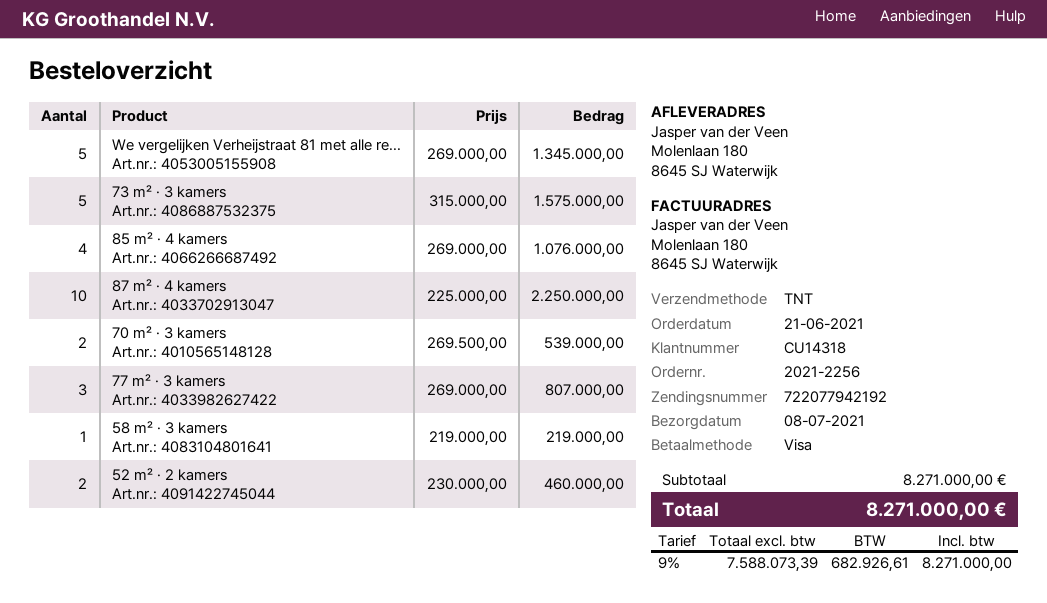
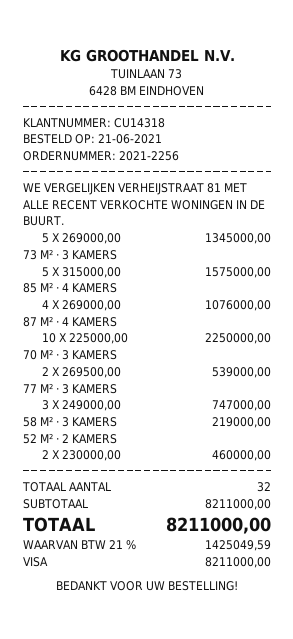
77 m² · 3 kamers: 3 x 269000.00 = 807000.00 -> 3 x 249000.00 = 747000.00
subtotal: 8271000.00 -> 8211000.00
tax: 9% = 682926.61 -> 21% = 1425049.59
total: 8271000.00 -> 8211000.00

